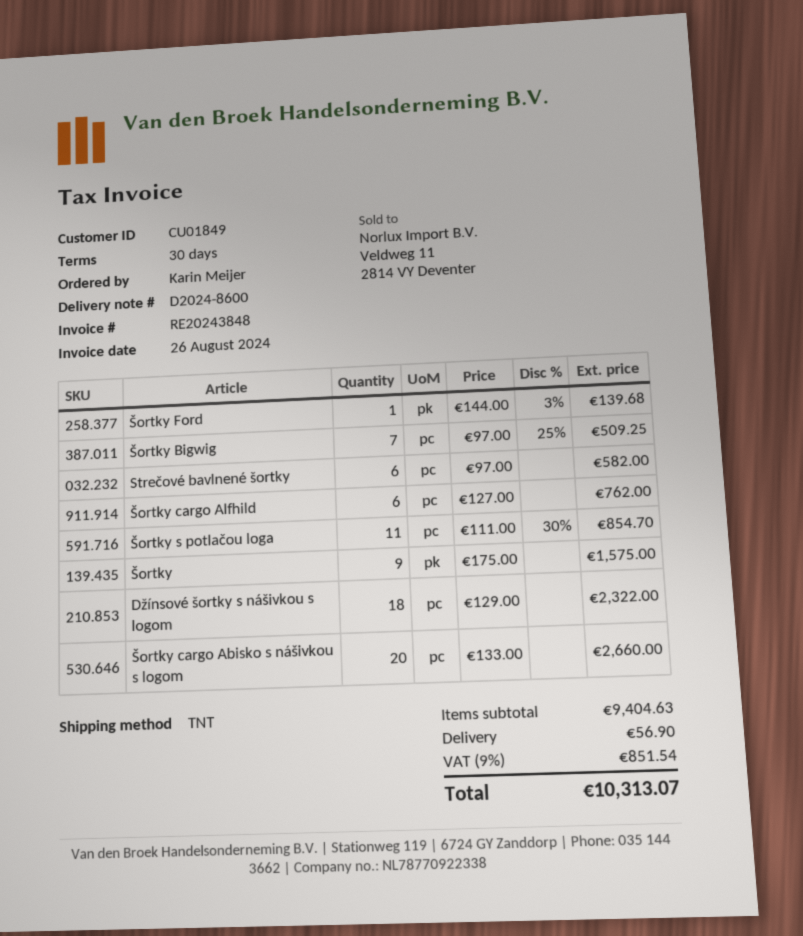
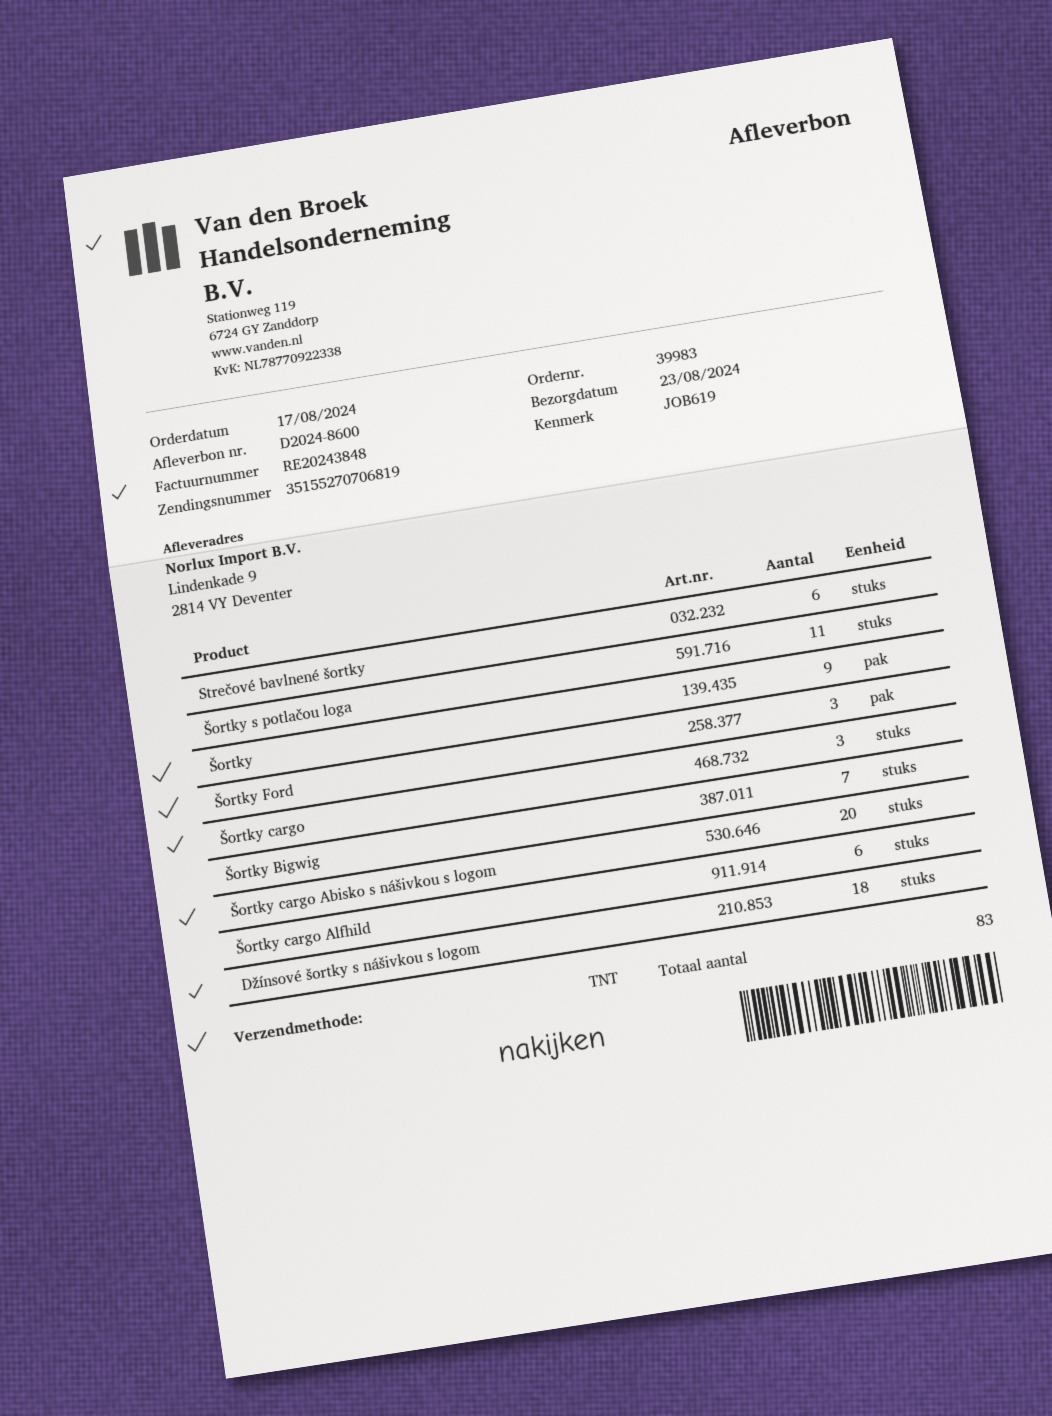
Šortky Ford: 1 -> 3
Šortky cargo: none -> 3

